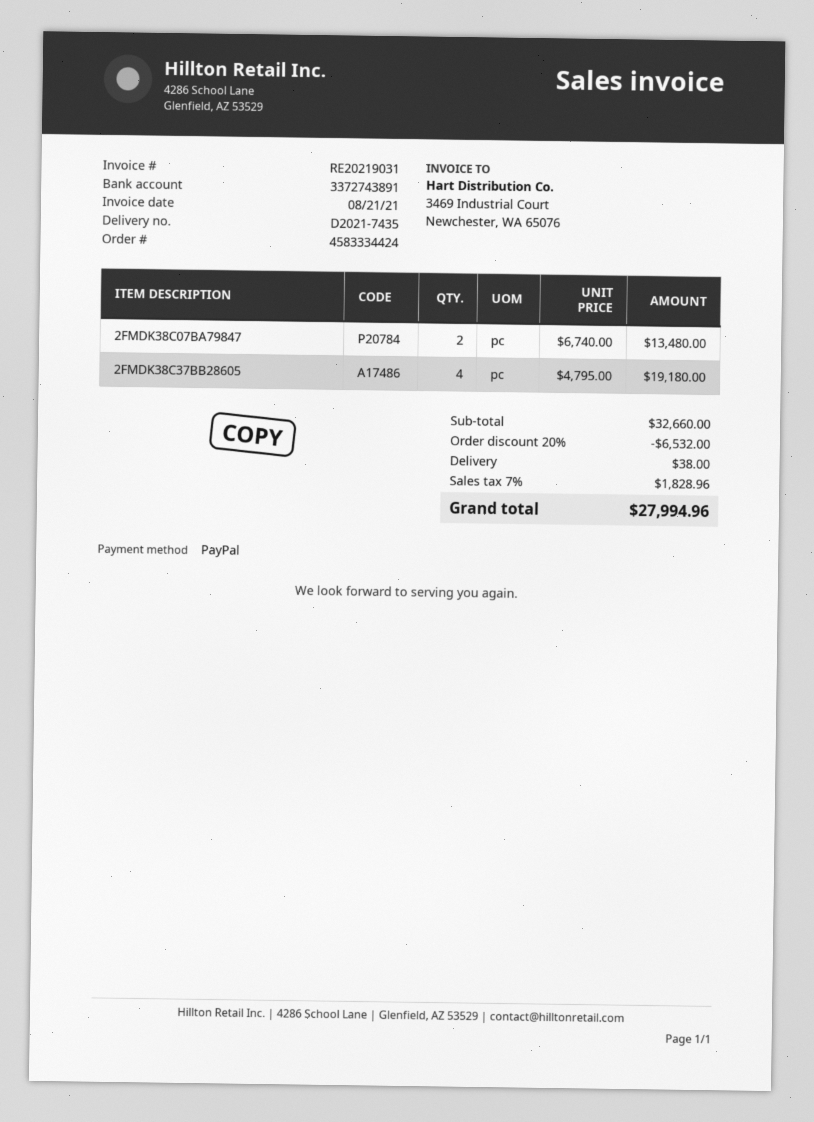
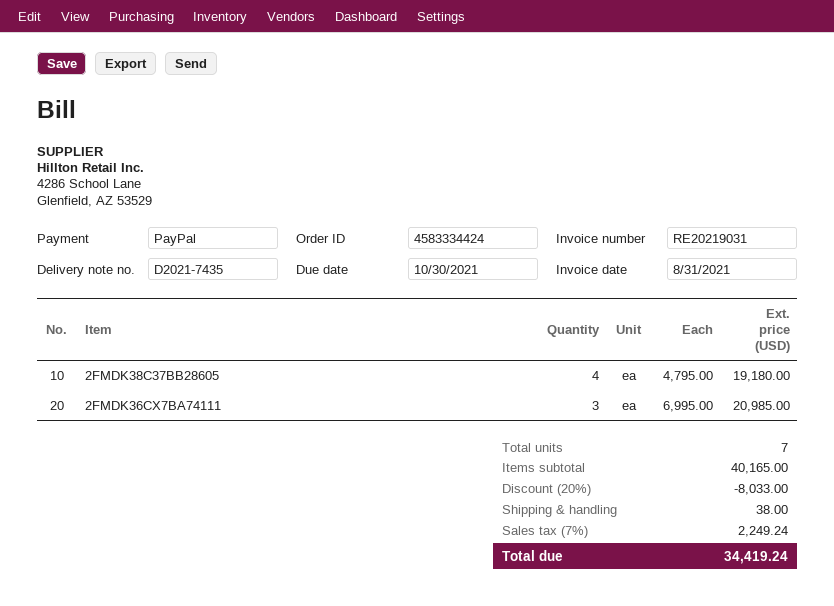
invoice date: 2021-08-21 -> 2021-08-31
2FMDK38C07BA79847: 2 x 6740.00 = 13480.00 -> none
2FMDK36CX7BA74111: none -> 3 x 6995.00 = 20985.00
subtotal: 32660.00 -> 40165.00
discount: 20% = 6532.00 -> 20% = 8033.00
tax: 7% = 1828.96 -> 7% = 2249.24
total: 27994.96 -> 34419.24

